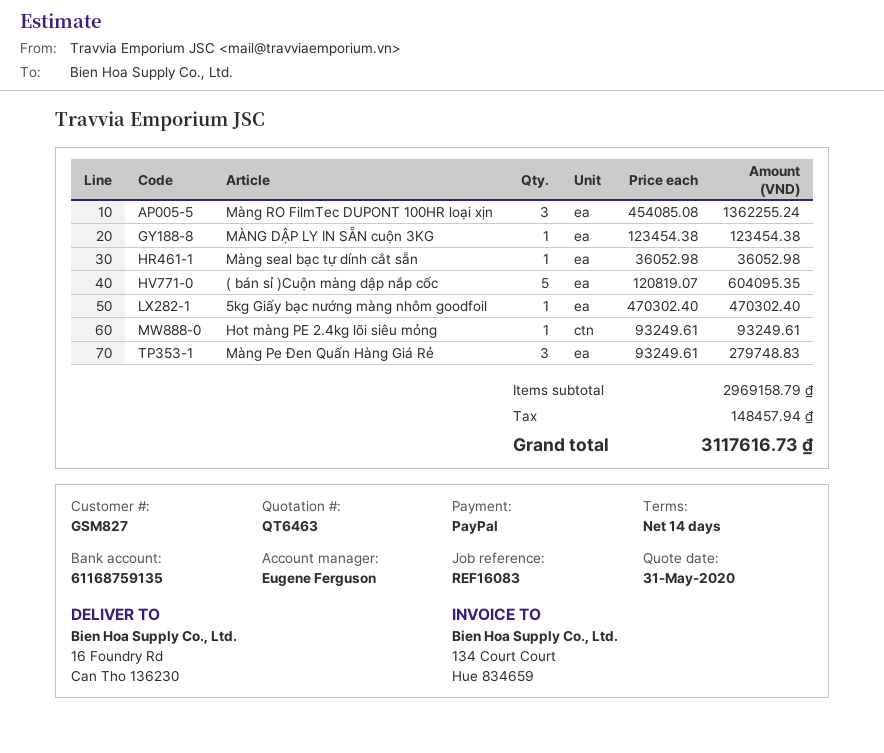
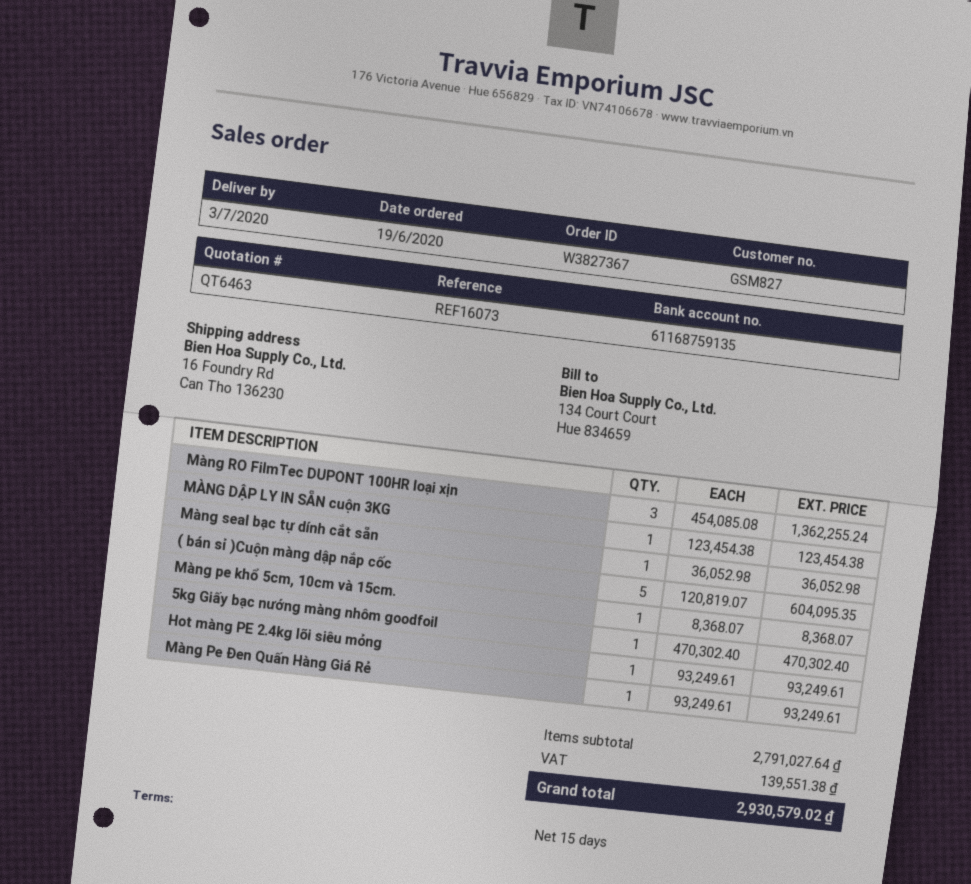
payment terms: 14 days -> 15 days
reference: REF16083 -> REF16073
Màng Pe Đen Quấn Hàng Giá Rẻ: 3 x 93249.61 = 279748.83 -> 1 x 93249.61 = 93249.61
Màng pe khổ 5cm, 10cm và 15cm.: none -> 1 x 8368.07 = 8368.07
subtotal: 2969158.79 -> 2791027.64
tax: 148457.94 -> 139551.38
total: 3117616.73 -> 2930579.02

